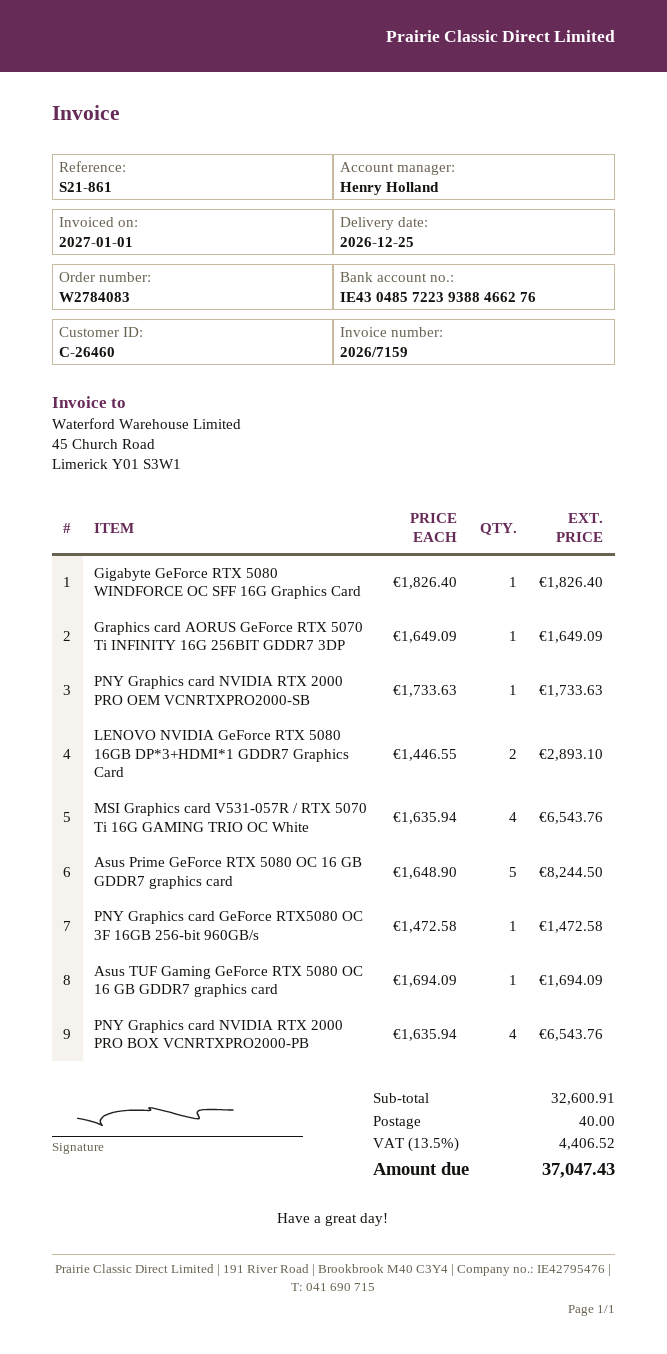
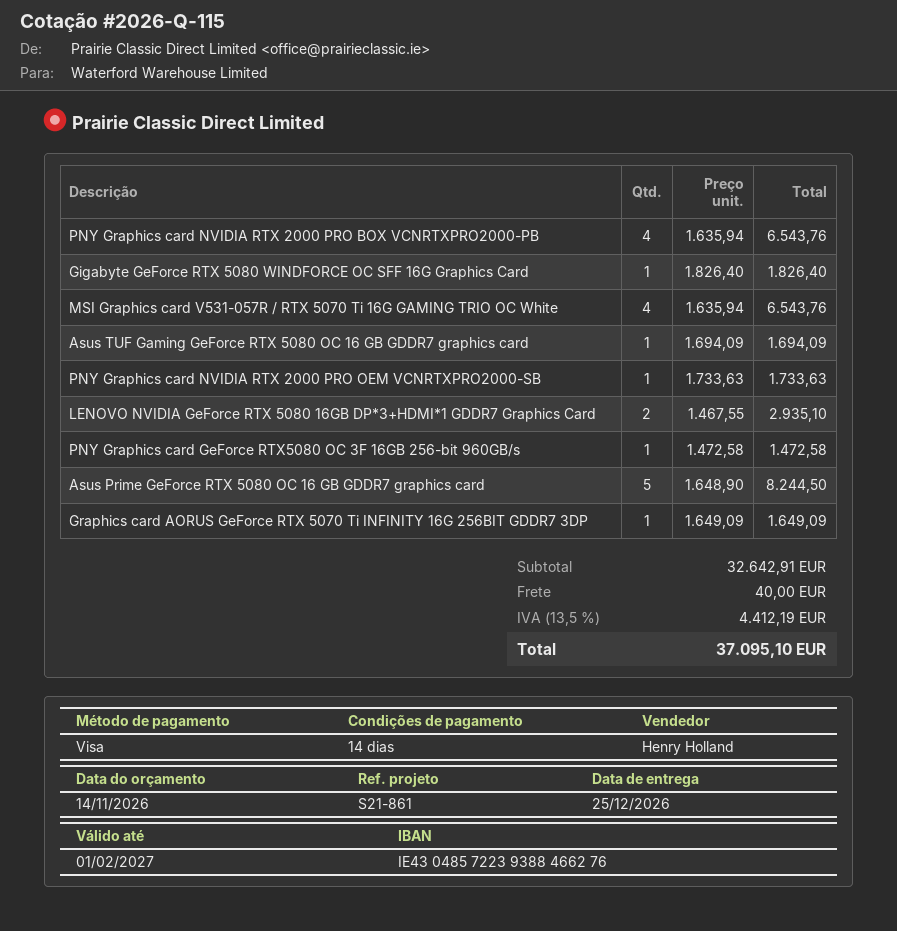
LENOVO NVIDIA GeForce RTX 5080 16GB DP*3+HDMI*1 GDDR7 Graphics Card: 2 x 1446.55 = 2893.10 -> 2 x 1467.55 = 2935.10
subtotal: 32600.91 -> 32642.91
tax: 13.5% = 4406.52 -> 13.5% = 4412.19
total: 37047.43 -> 37095.10

